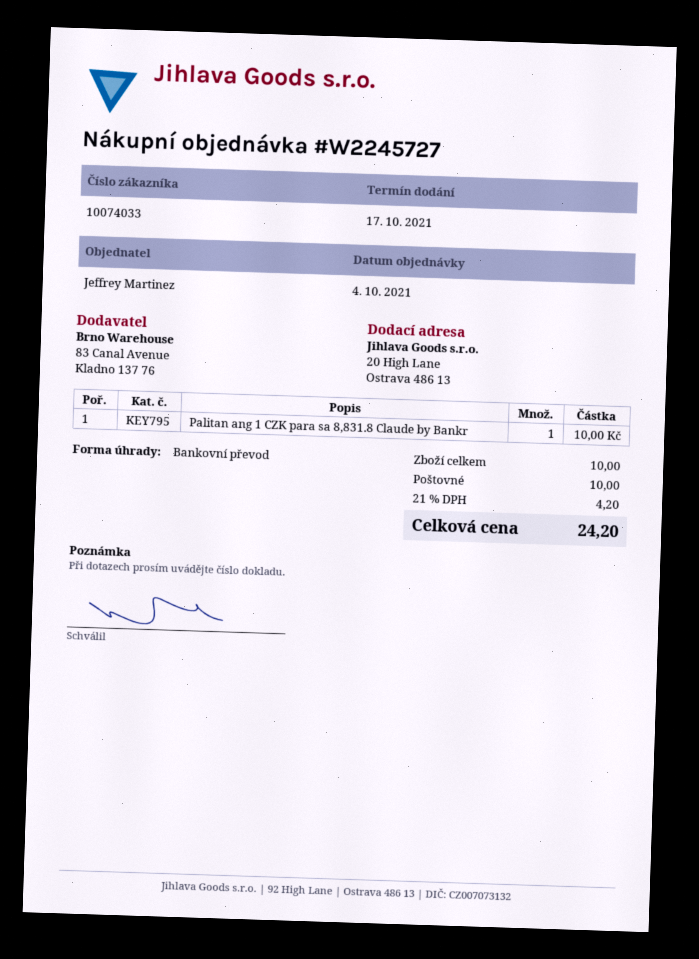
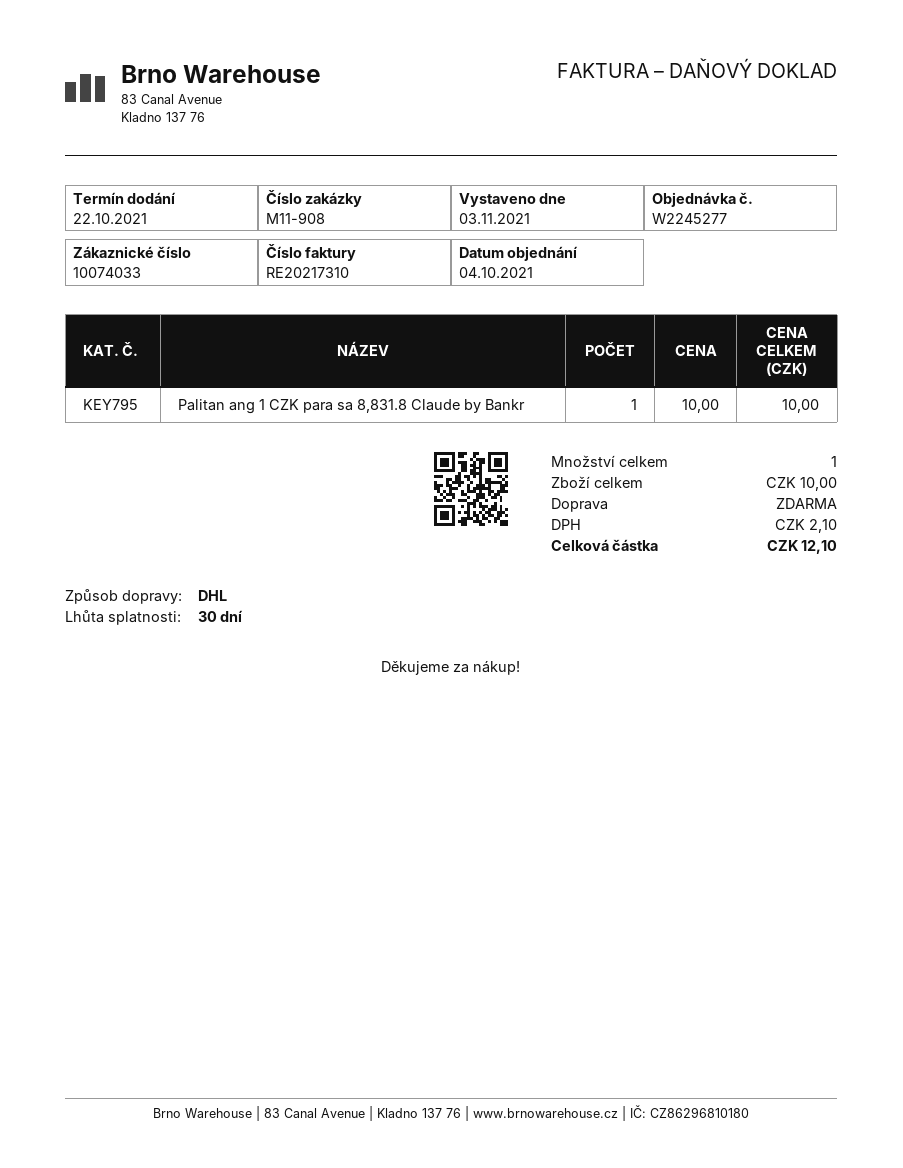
order number: W2245727 -> W2245277
delivery date: 2021-10-17 -> 2021-10-22
shipping: 10.00 -> 0.00
tax: 4.20 -> 2.10
total: 24.20 -> 12.10

